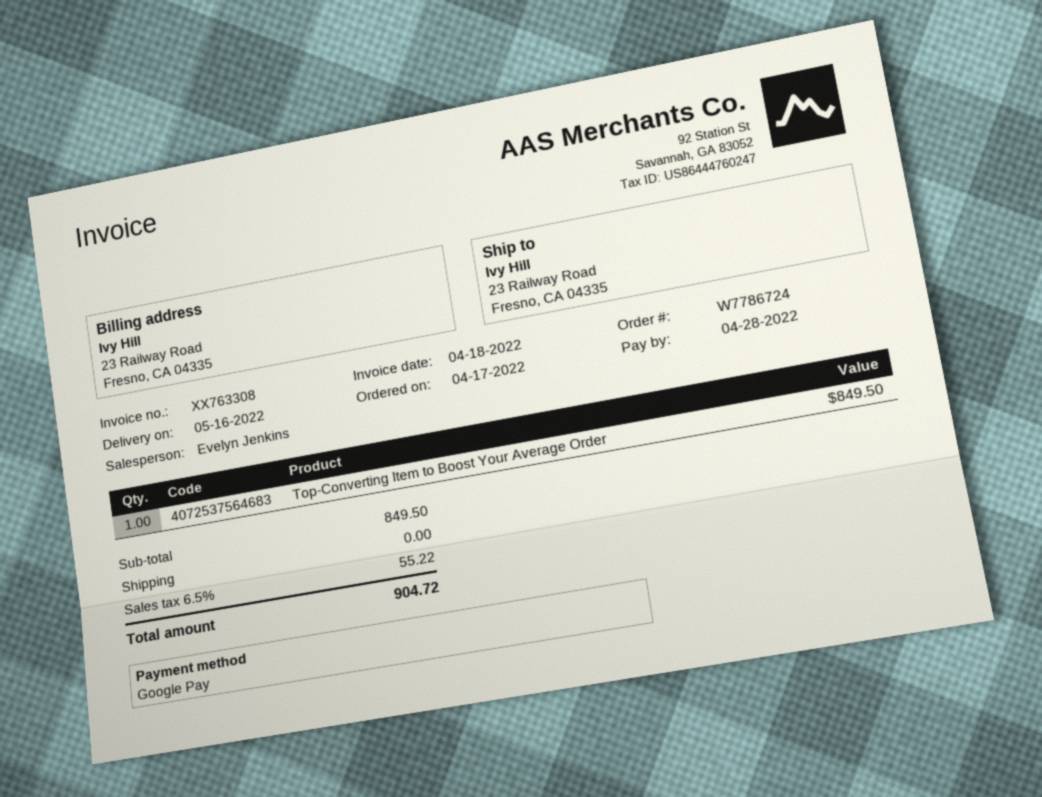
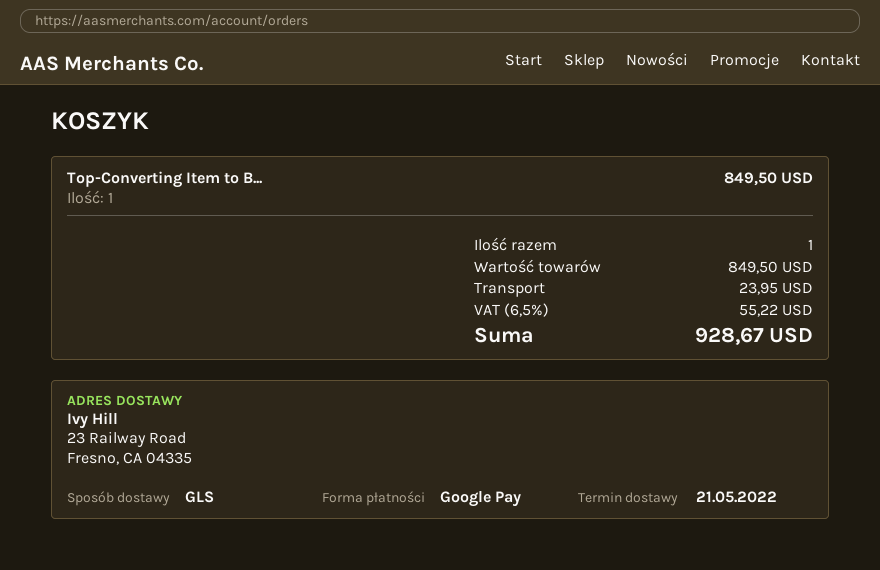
delivery date: 2022-05-16 -> 2022-05-21
shipping: 0.00 -> 23.95
total: 904.72 -> 928.67

